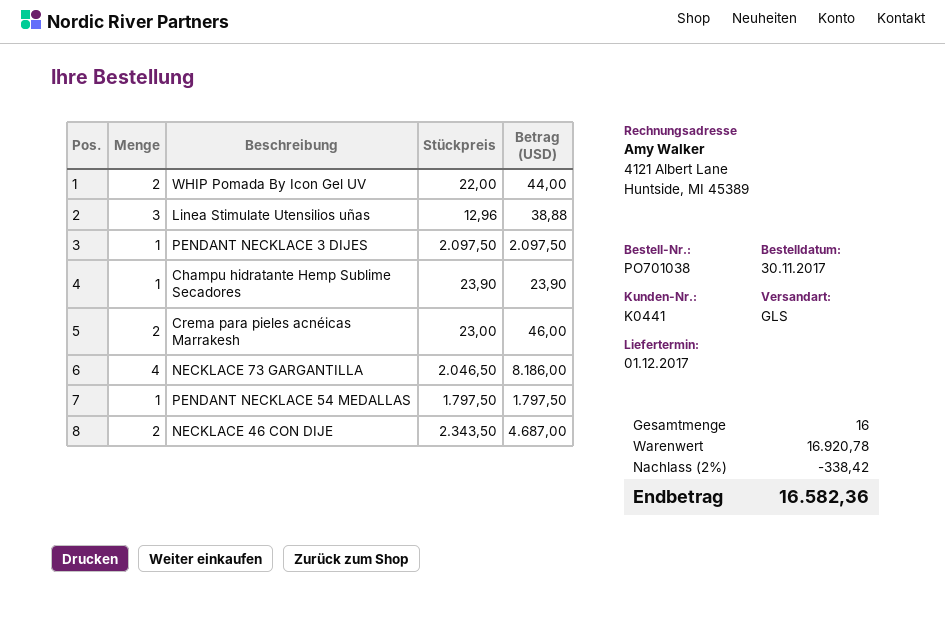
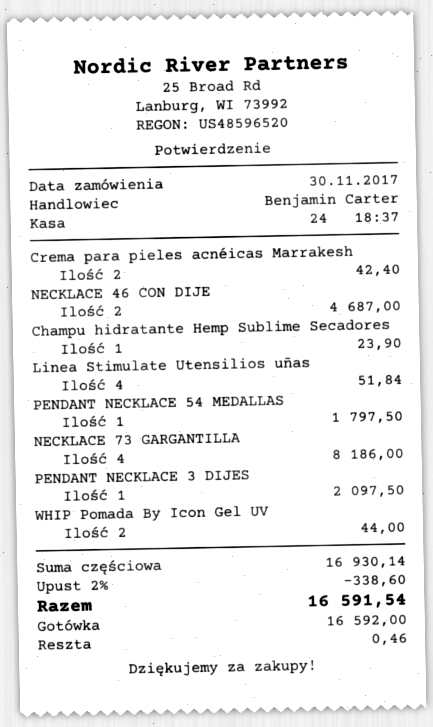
Linea Stimulate Utensilios uñas: 3 for 38.88 -> 4 for 51.84
Crema para pieles acnéicas Marrakesh: 2 for 46.00 -> 2 for 42.40
subtotal: 16920.78 -> 16930.14
discount: 2% = 338.42 -> 2% = 338.60
total: 16582.36 -> 16591.54

